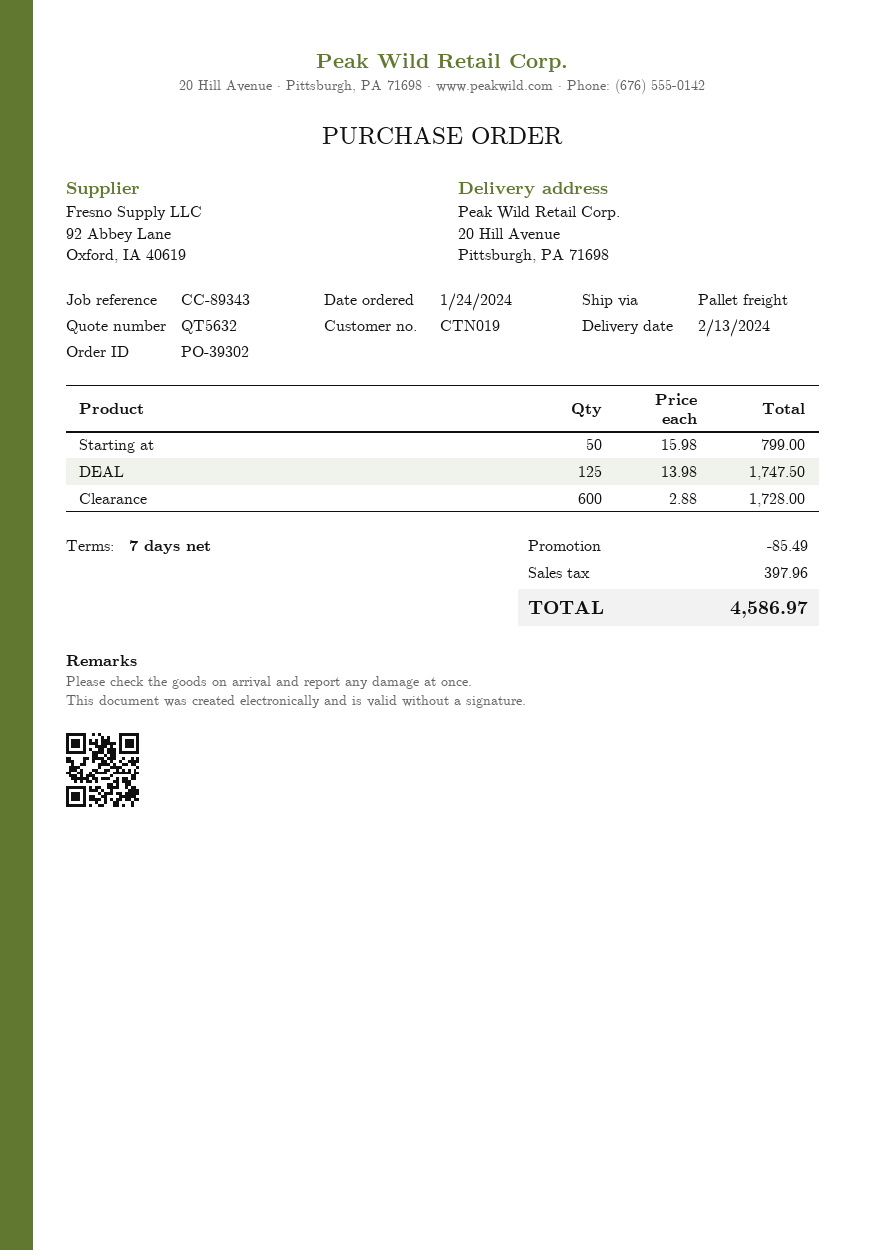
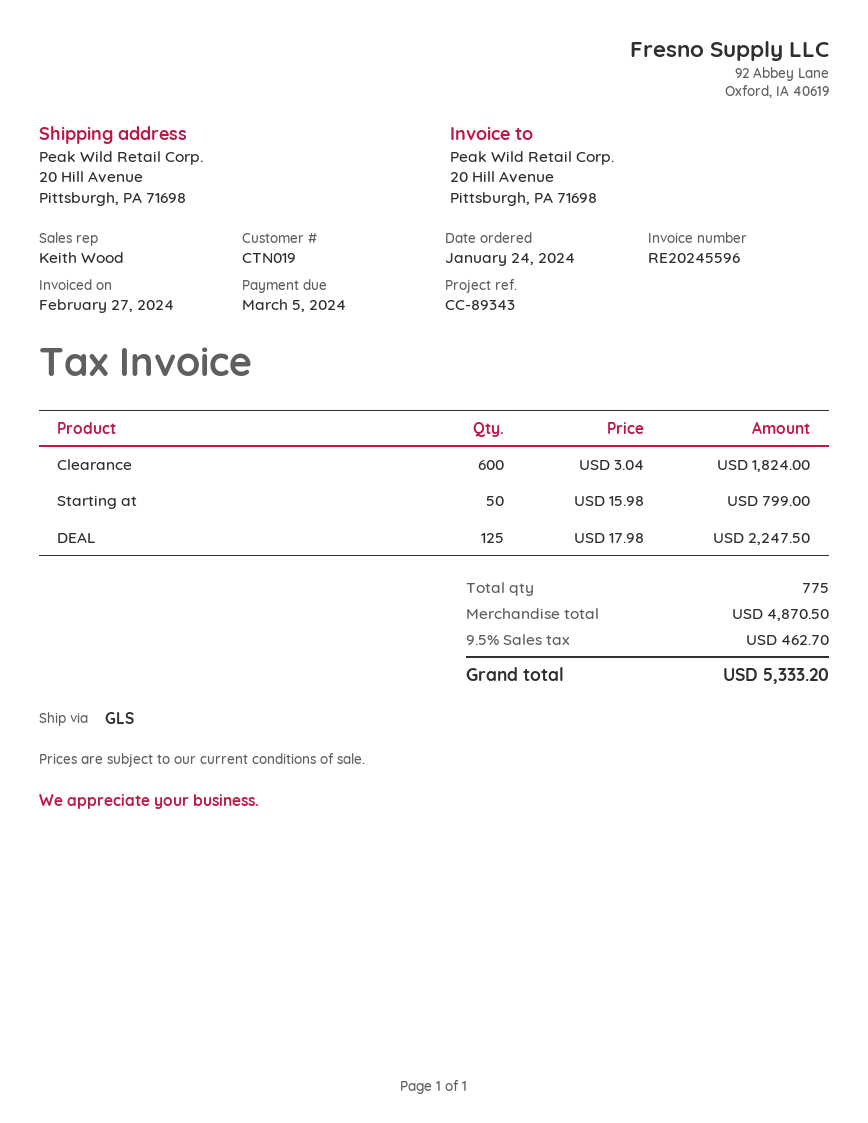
shipping method: pallet freight -> GLS
DEAL: 125 x 13.98 = 1747.50 -> 125 x 17.98 = 2247.50
Clearance: 600 x 2.88 = 1728.00 -> 600 x 3.04 = 1824.00
discount: 85.49 -> none
tax: 397.96 -> 462.70
total: 4586.97 -> 5333.20

